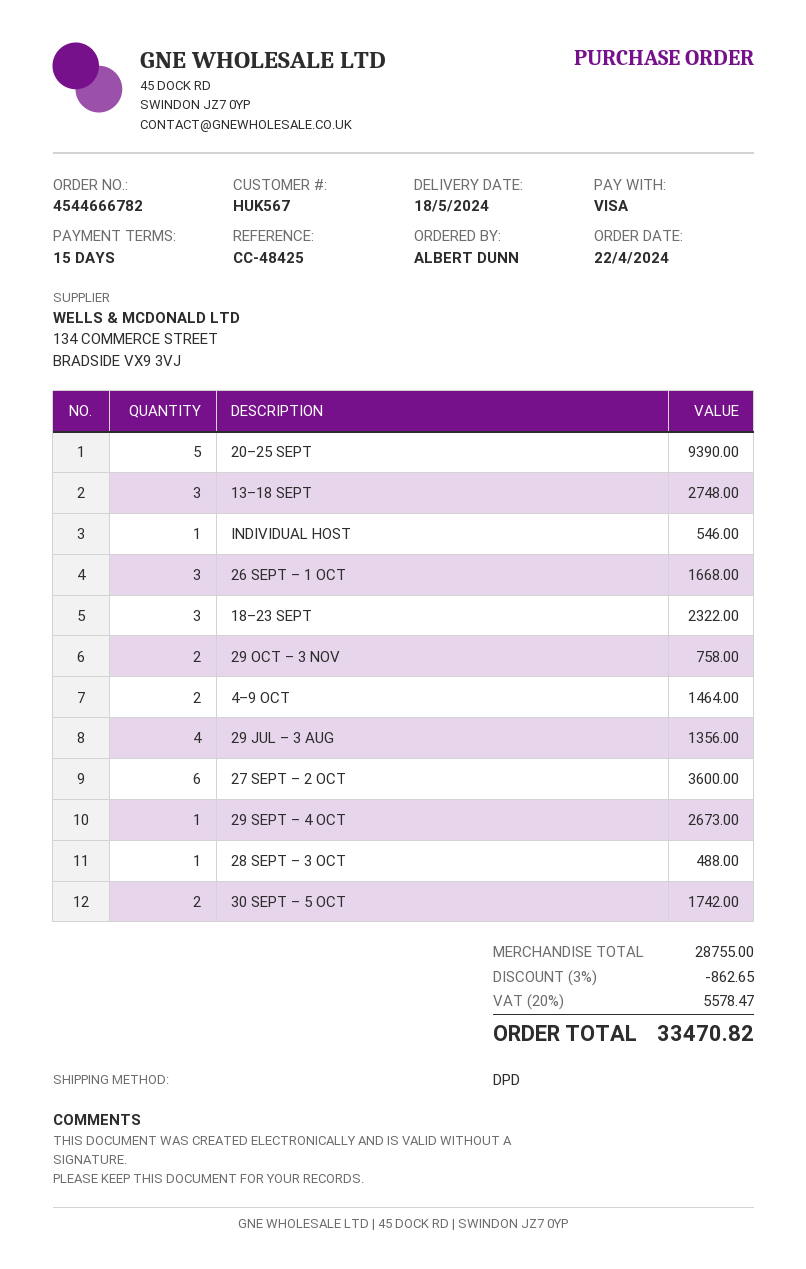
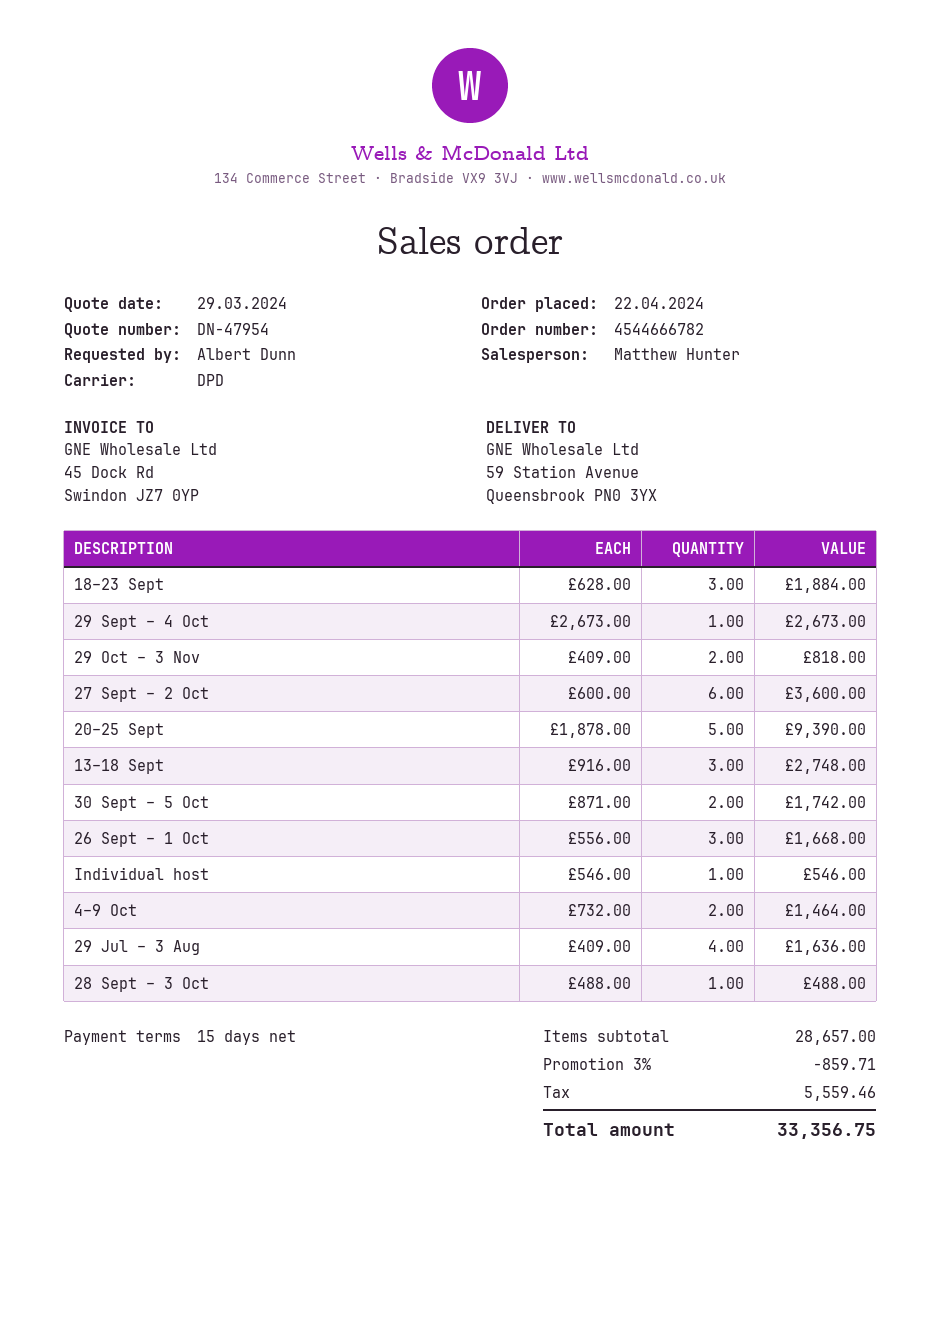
18–23 SEPT: 3 for 2322.00 -> 3 for 1884.00
29 OCT – 3 NOV: 2 for 758.00 -> 2 for 818.00
29 JUL – 3 AUG: 4 for 1356.00 -> 4 for 1636.00
subtotal: 28755.00 -> 28657.00
discount: 3% = 862.65 -> 3% = 859.71
tax: 5578.47 -> 5559.46
total: 33470.82 -> 33356.75

